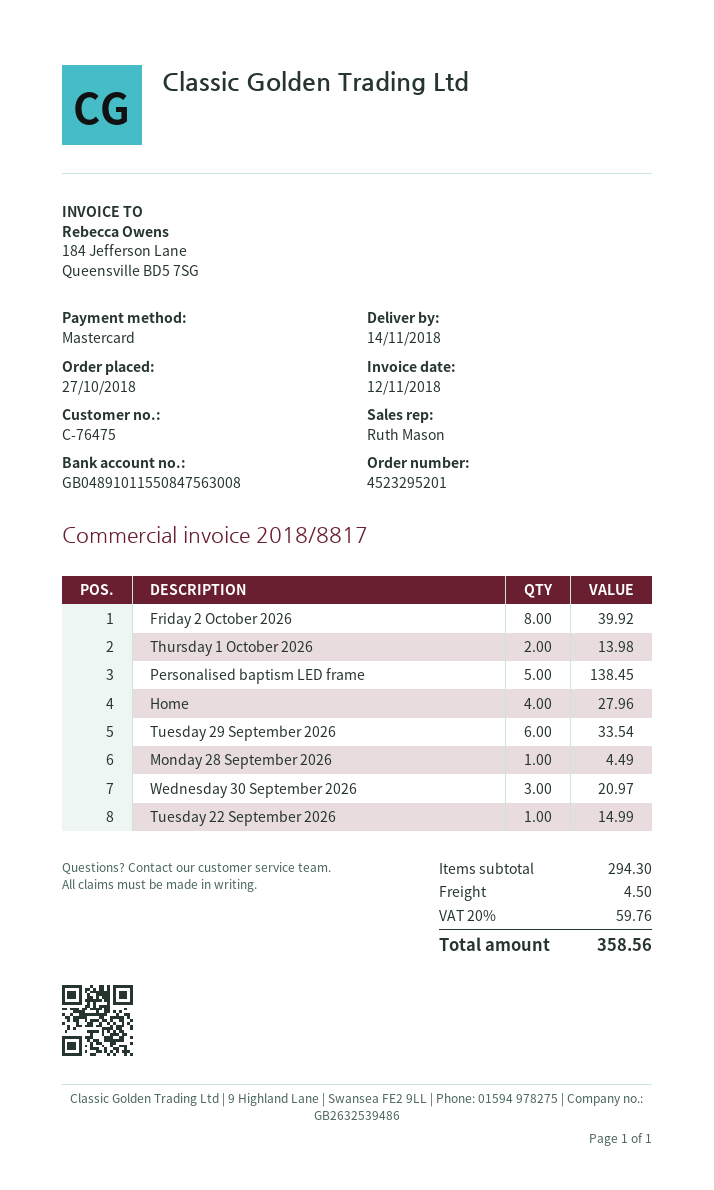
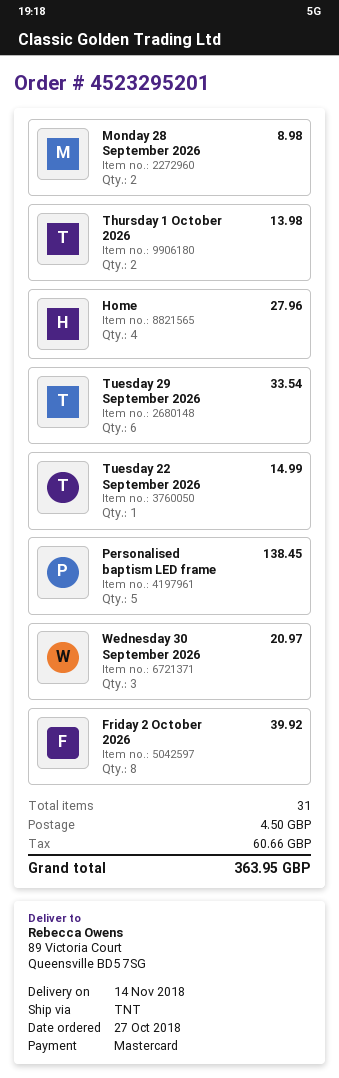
Monday 28 September 2026: 1 for 4.49 -> 2 for 8.98
tax: 59.76 -> 60.66
total: 358.56 -> 363.95

